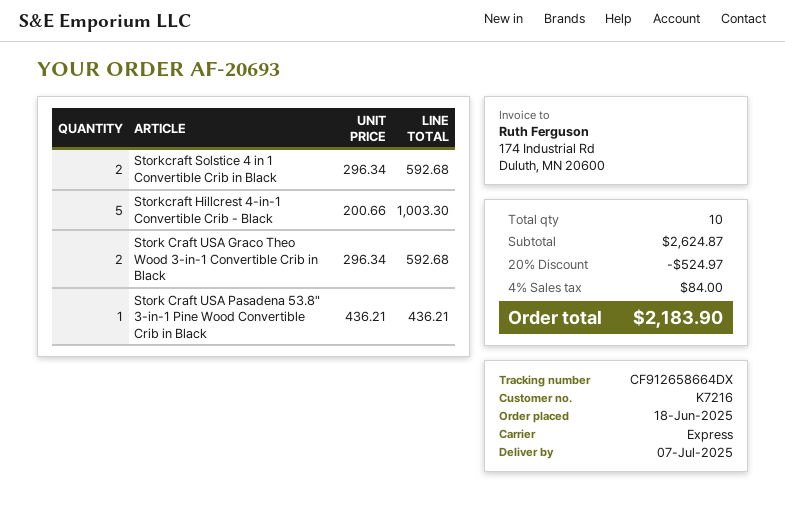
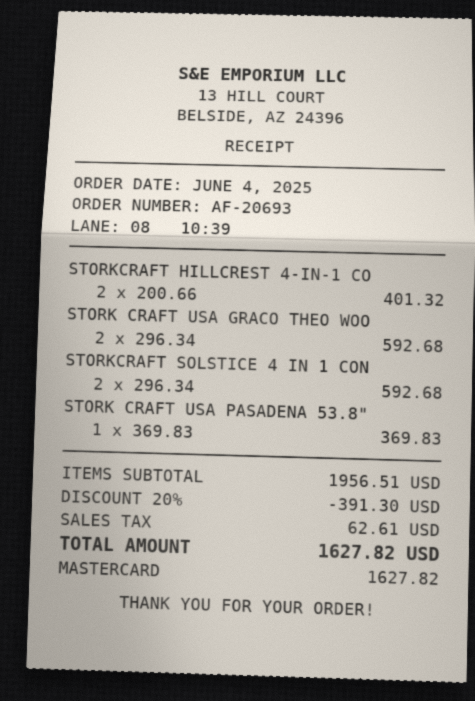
order date: 2025-06-18 -> 2025-06-04
Storkcraft Hillcrest 4-in-1 Convertible Crib - Black: 5 x 200.66 = 1003.30 -> 2 x 200.66 = 401.32
Stork Craft USA Pasadena 53.8" 3-in-1 Pine Wood Convertible Crib in Black: 1 x 436.21 = 436.21 -> 1 x 369.83 = 369.83
subtotal: 2624.87 -> 1956.51
discount: 20% = 524.97 -> 20% = 391.30
tax: 84.00 -> 62.61
total: 2183.90 -> 1627.82

